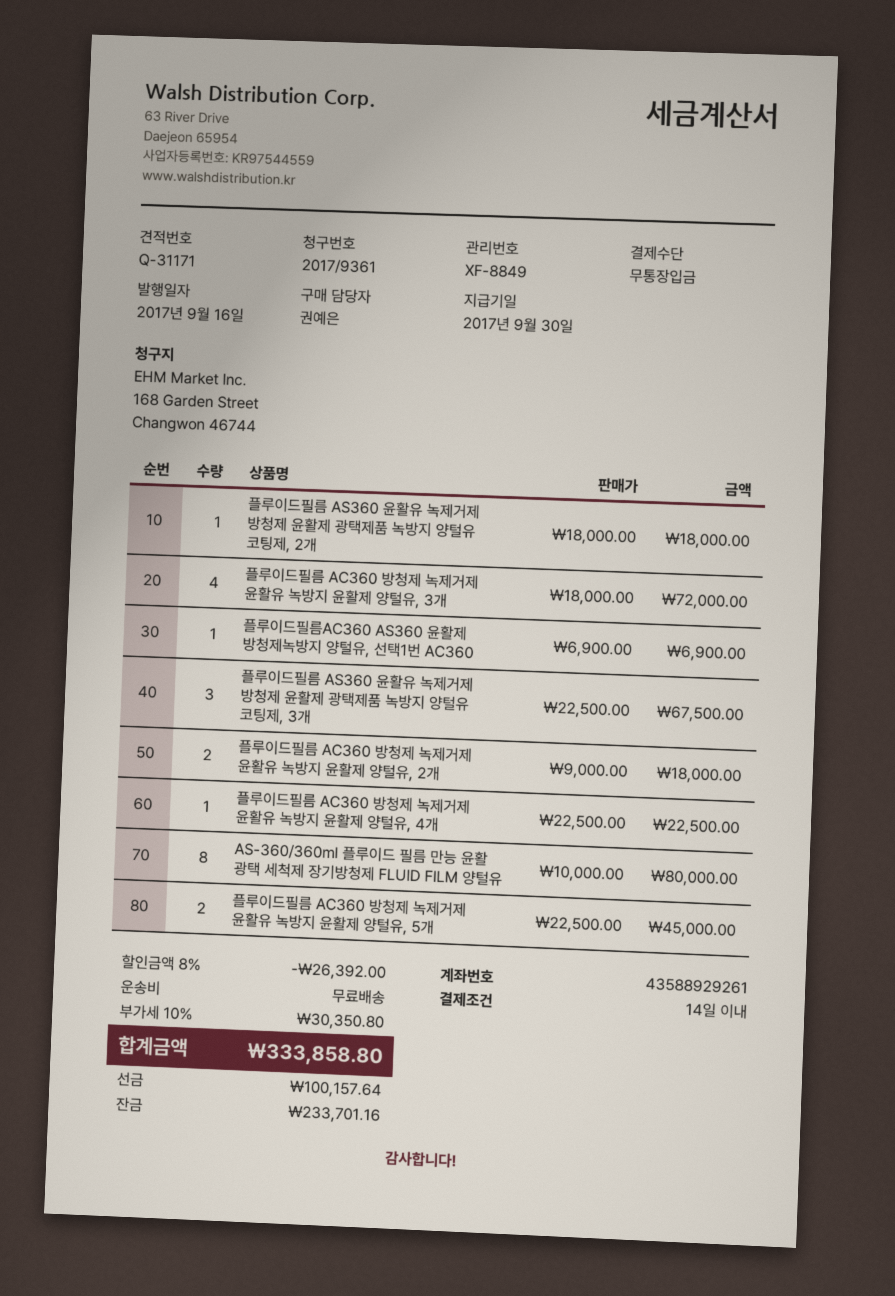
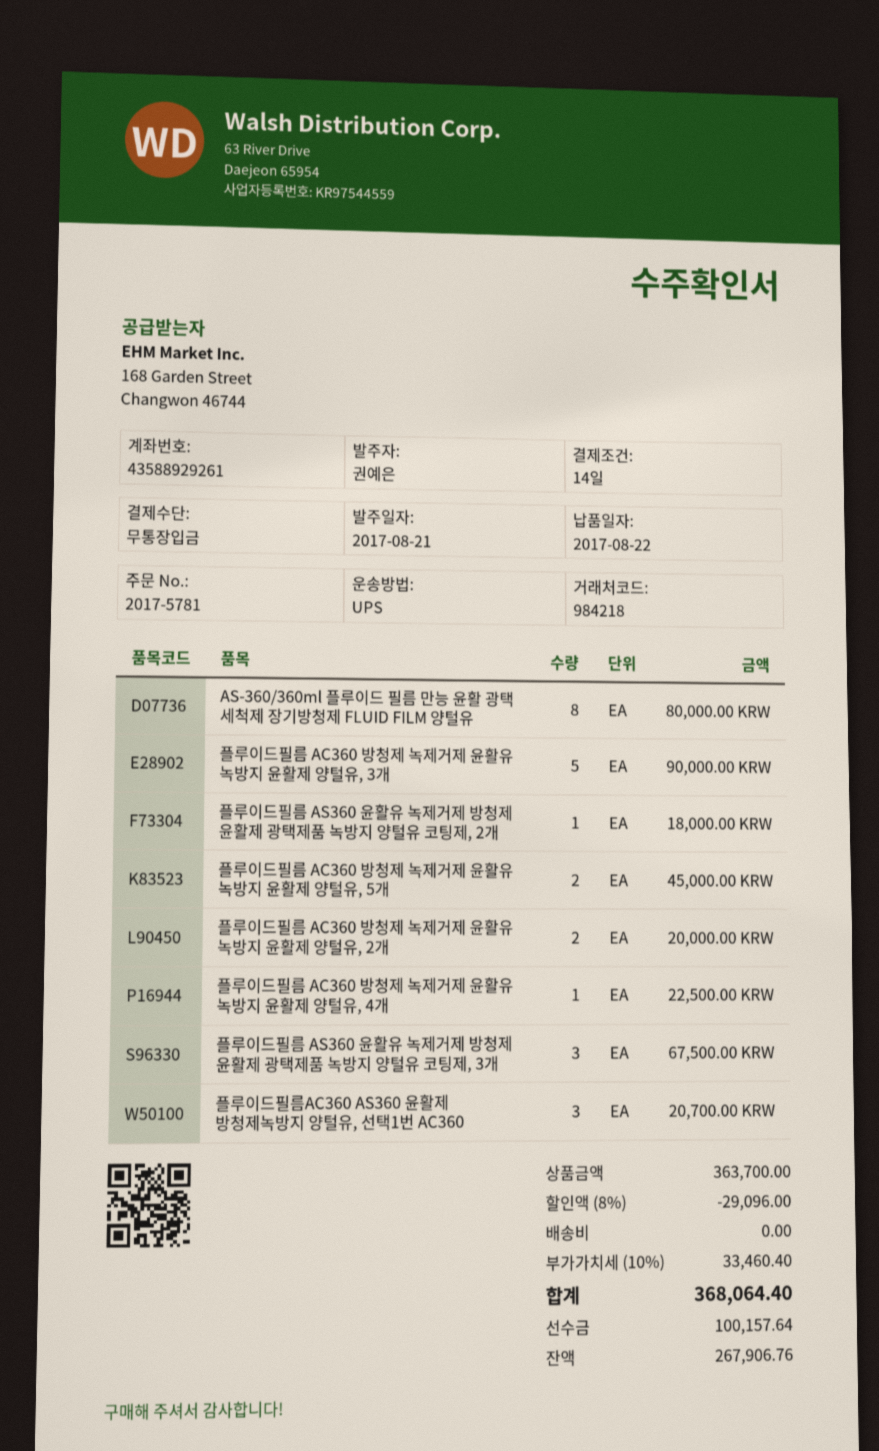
플루이드필름 AC360 방청제 녹제거제 윤활유 녹방지 윤활제 양털유, 3개: 4 for 72000.00 -> 5 for 90000.00
플루이드필름AC360 AS360 윤활제 방청제녹방지 양털유, 선택1번 AC360: 1 for 6900.00 -> 3 for 20700.00
플루이드필름 AC360 방청제 녹제거제 윤활유 녹방지 윤활제 양털유, 2개: 2 for 18000.00 -> 2 for 20000.00
discount: 8% = 26392.00 -> 8% = 29096.00
tax: 10% = 30350.80 -> 10% = 33460.40
total: 333858.80 -> 368064.40
balance: 233701.16 -> 267906.76

